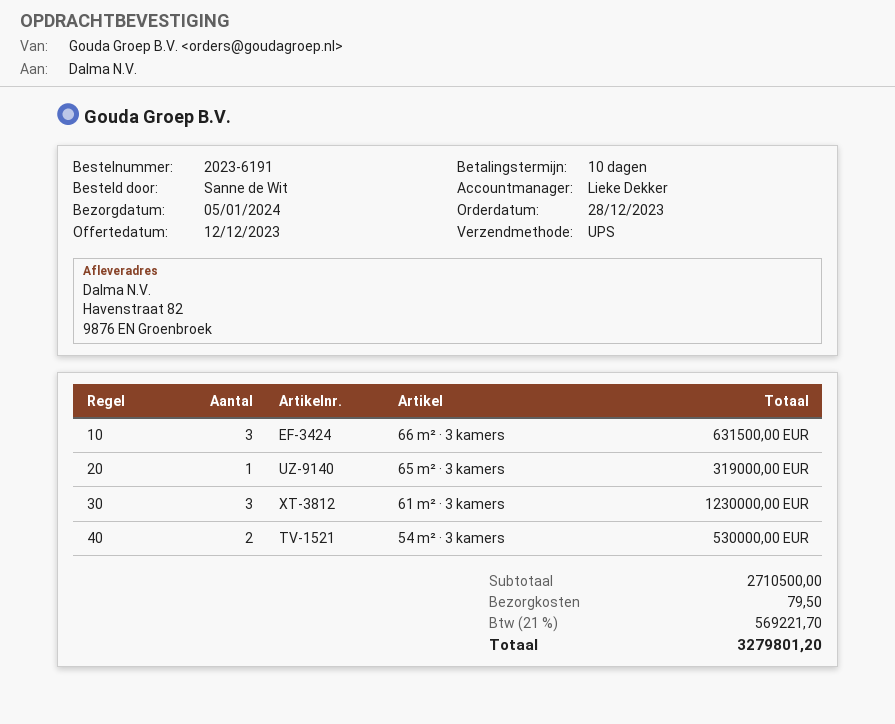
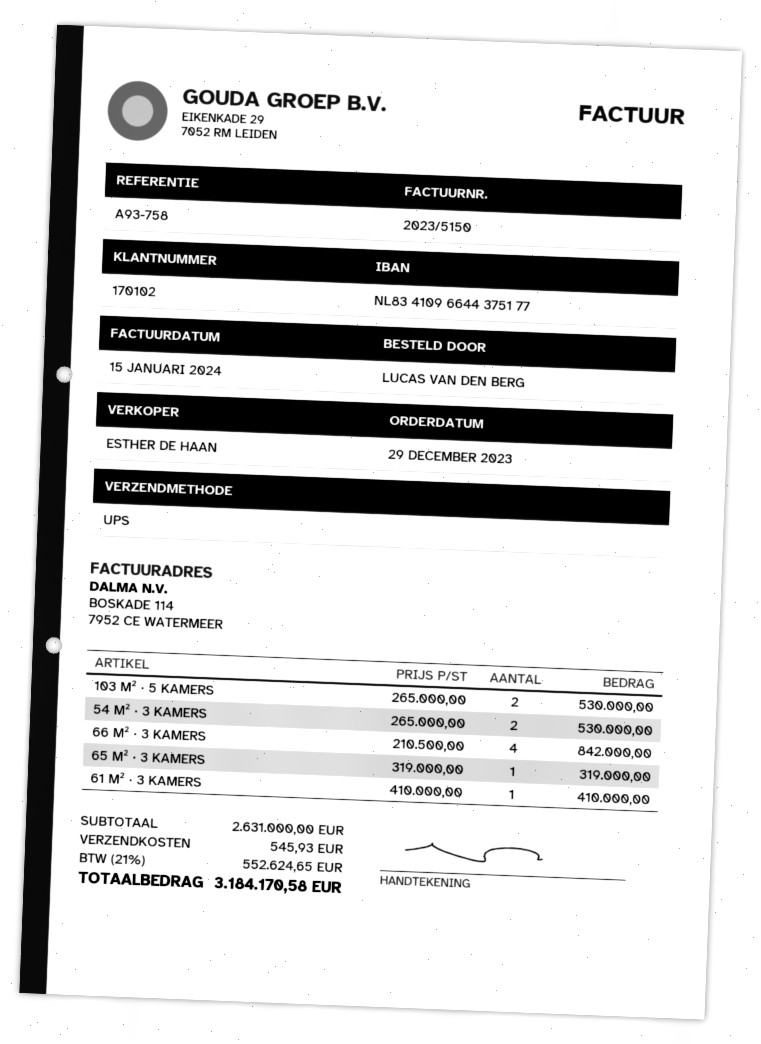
order date: 2023-12-28 -> 2023-12-29
ordered by: Sanne de Wit -> LUCAS VAN DEN BERG
sales rep: Lieke Dekker -> ESTHER DE HAAN
66 m² · 3 kamers: 3 for 631500.00 -> 4 for 842000.00
61 m² · 3 kamers: 3 for 1230000.00 -> 1 for 410000.00
103 M² · 5 KAMERS: none -> 2 for 530000.00
subtotal: 2710500.00 -> 2631000.00
shipping: 79.50 -> 545.93
tax: 21% = 569221.70 -> 21% = 552624.65
total: 3279801.20 -> 3184170.58

